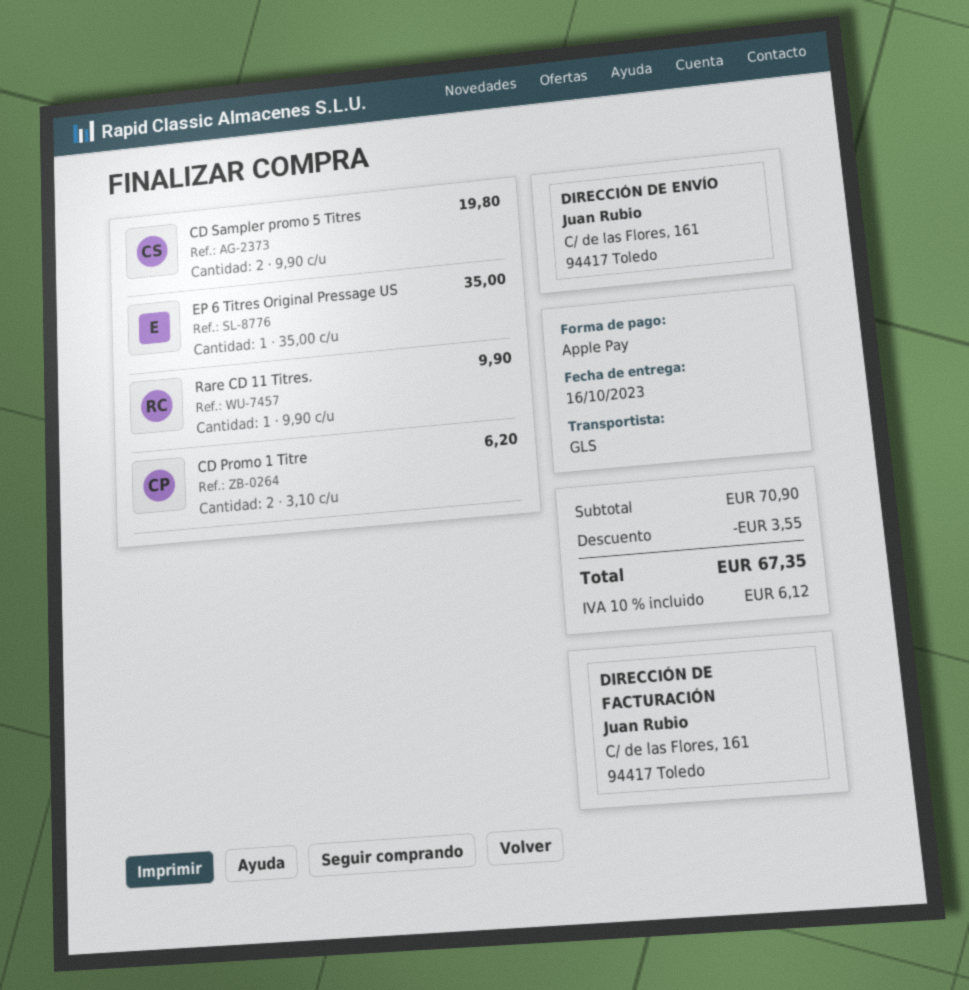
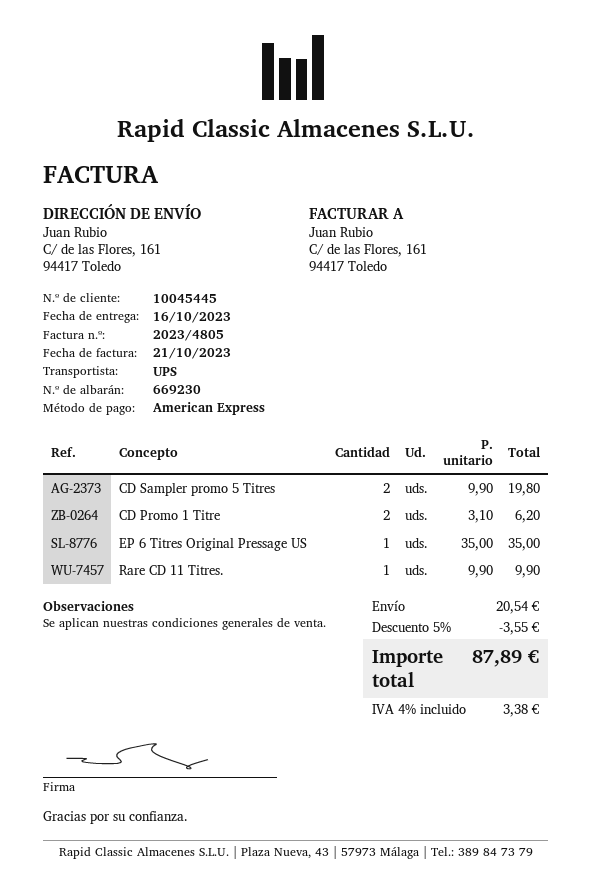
payment method: Apple Pay -> American Express
shipping method: GLS -> UPS
shipping: none -> 20.54
tax: 10% = 6.12 -> 4% = 3.38
total: 67.35 -> 87.89

